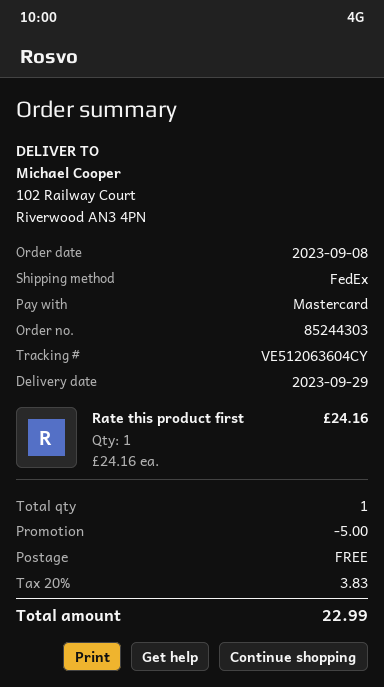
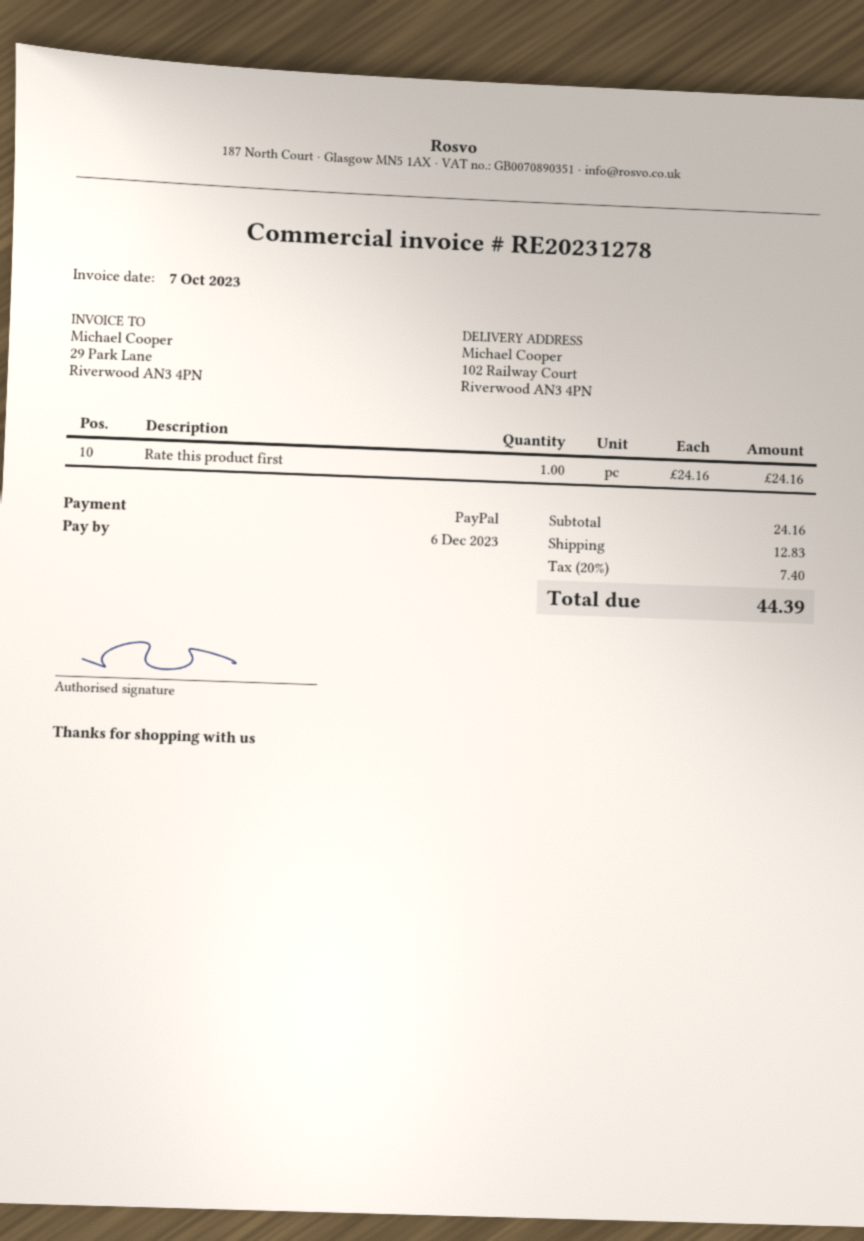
payment method: Mastercard -> PayPal
discount: 5.00 -> none
shipping: 0.00 -> 12.83
tax: 20% = 3.83 -> 20% = 7.40
total: 22.99 -> 44.39

